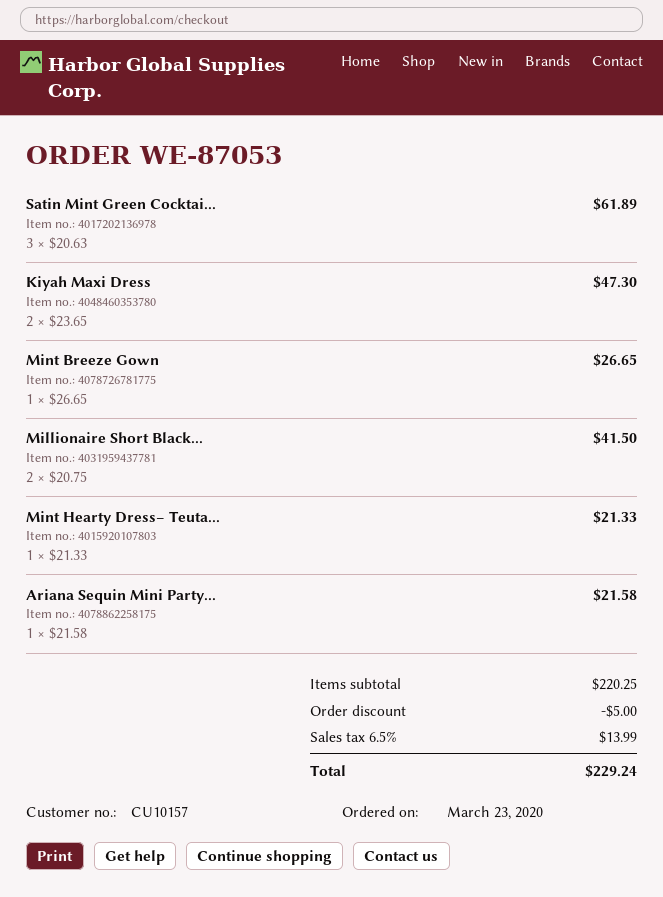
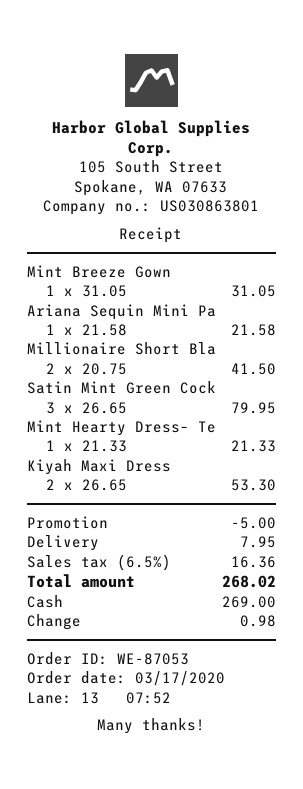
order date: 2020-03-23 -> 2020-03-17
Satin Mint Green Cocktai...: 3 x 20.63 = 61.89 -> 3 x 26.65 = 79.95
Kiyah Maxi Dress: 2 x 23.65 = 47.30 -> 2 x 26.65 = 53.30
Mint Breeze Gown: 1 x 26.65 = 26.65 -> 1 x 31.05 = 31.05
shipping: none -> 7.95
tax: 6.5% = 13.99 -> 6.5% = 16.36
total: 229.24 -> 268.02

